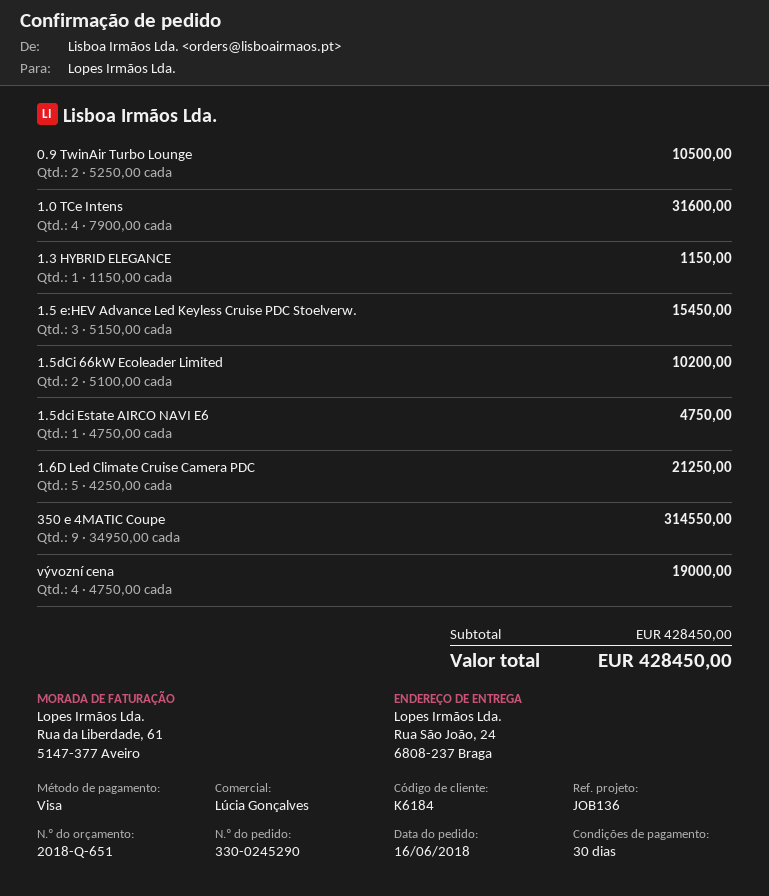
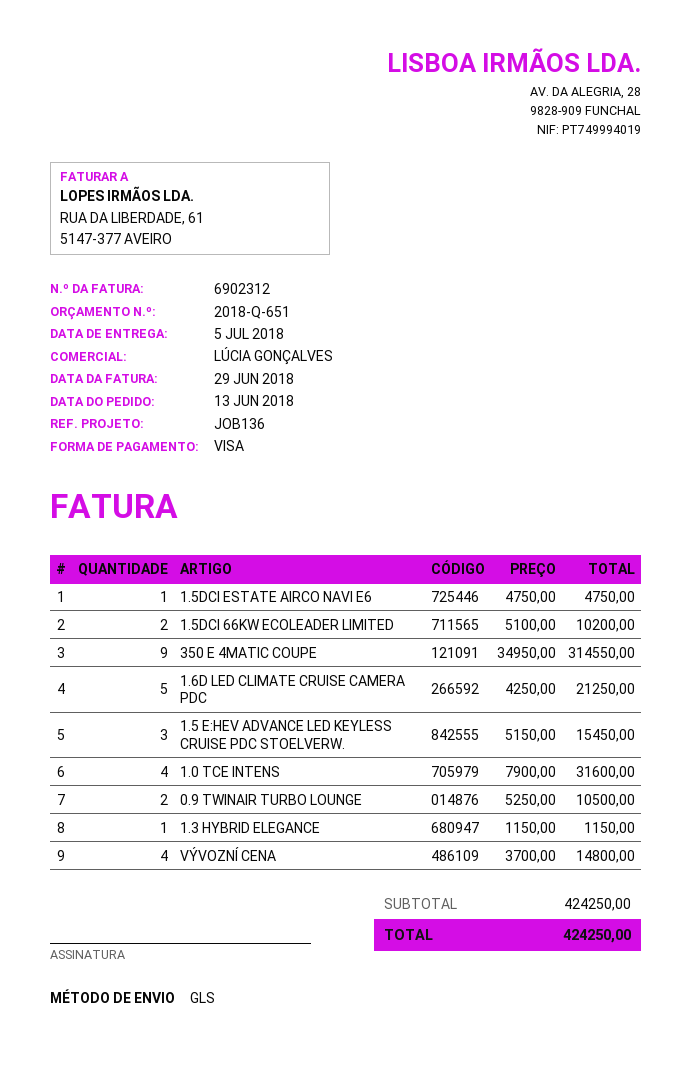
order date: 2018-06-16 -> 2018-06-13
vývozní cena: 4 x 4750.00 = 19000.00 -> 4 x 3700.00 = 14800.00
subtotal: 428450.00 -> 424250.00
total: 428450.00 -> 424250.00

